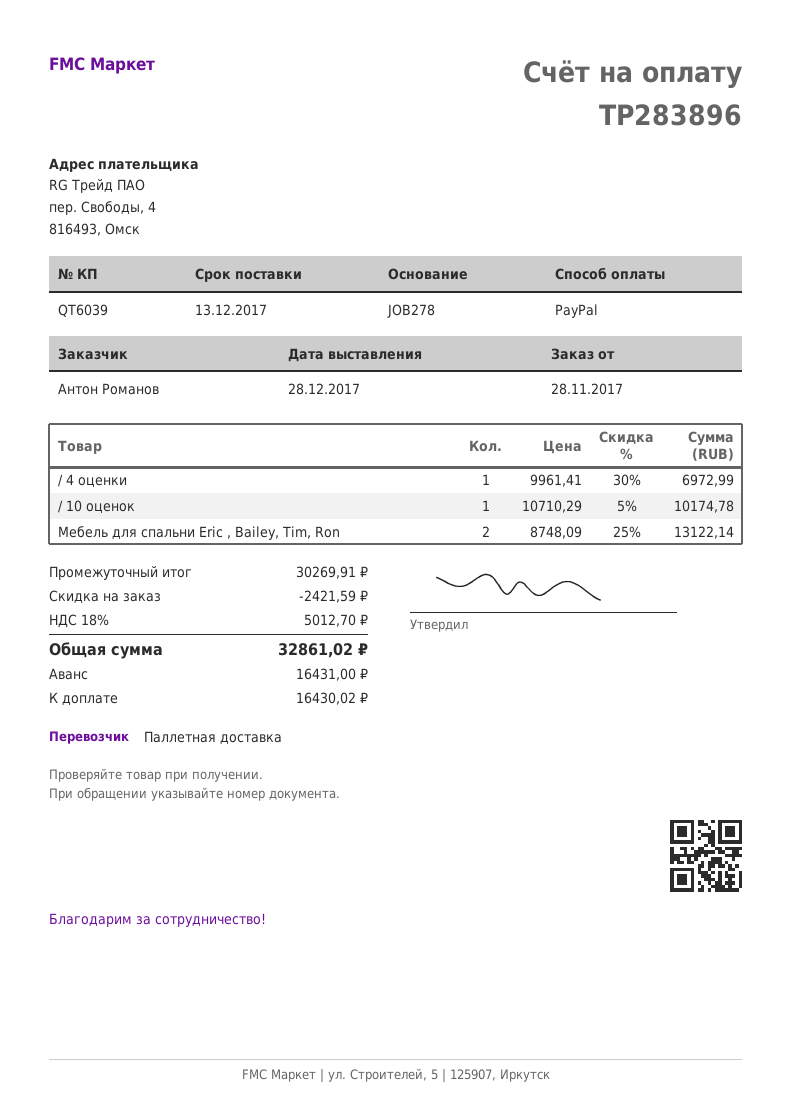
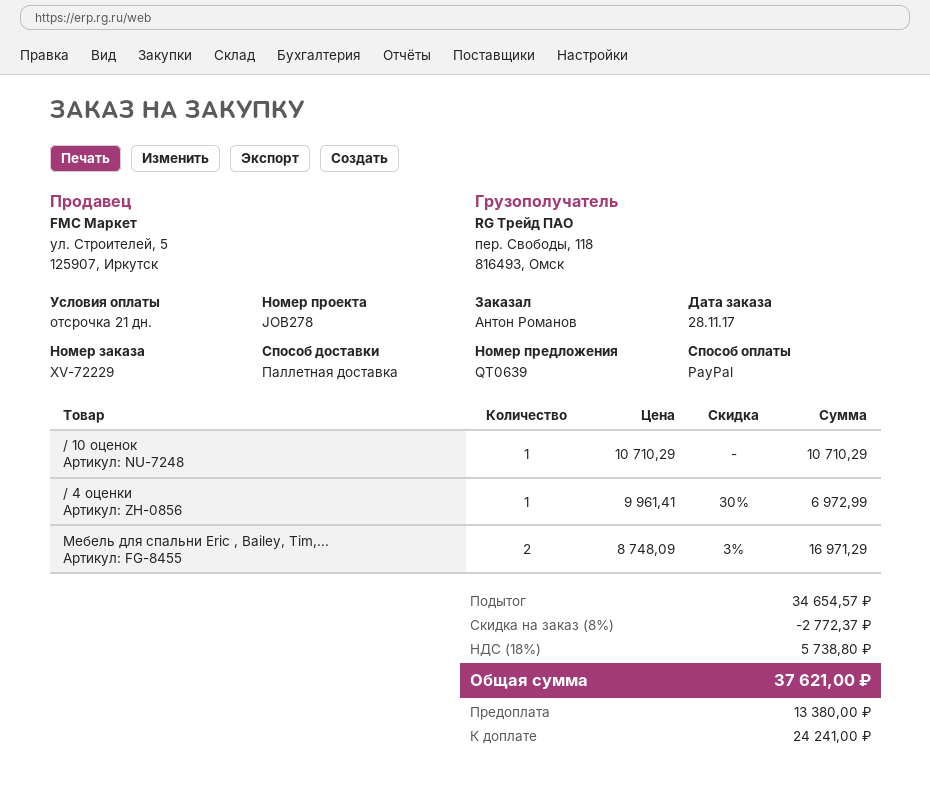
quote number: QT6039 -> QT0639
/ 10 оценок: 1 x 10710.29 - 5% = 10174.78 -> 1 x 10710.29 = 10710.29
Мебель для спальни Eric , Bailey, Tim, Ron: 2 x 8748.09 - 25% = 13122.14 -> 2 x 8748.09 - 3% = 16971.29
subtotal: 30269.91 -> 34654.57
discount: 2421.59 -> 2772.37
tax: 18% = 5012.70 -> 18% = 5738.80
total: 32861.02 -> 37621.00
deposit: 16431.00 -> 13380.00
balance: 16430.02 -> 24241.00

